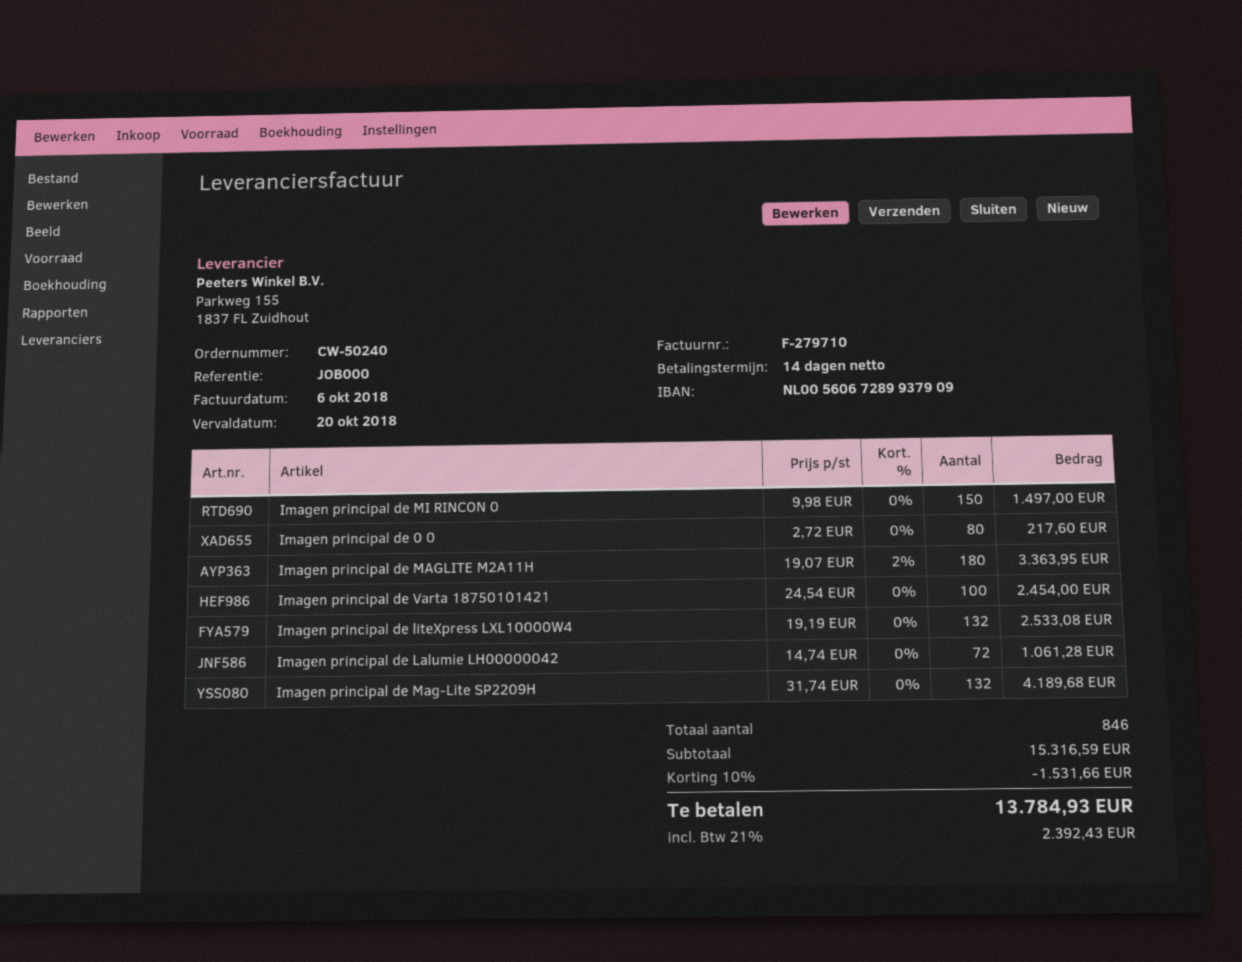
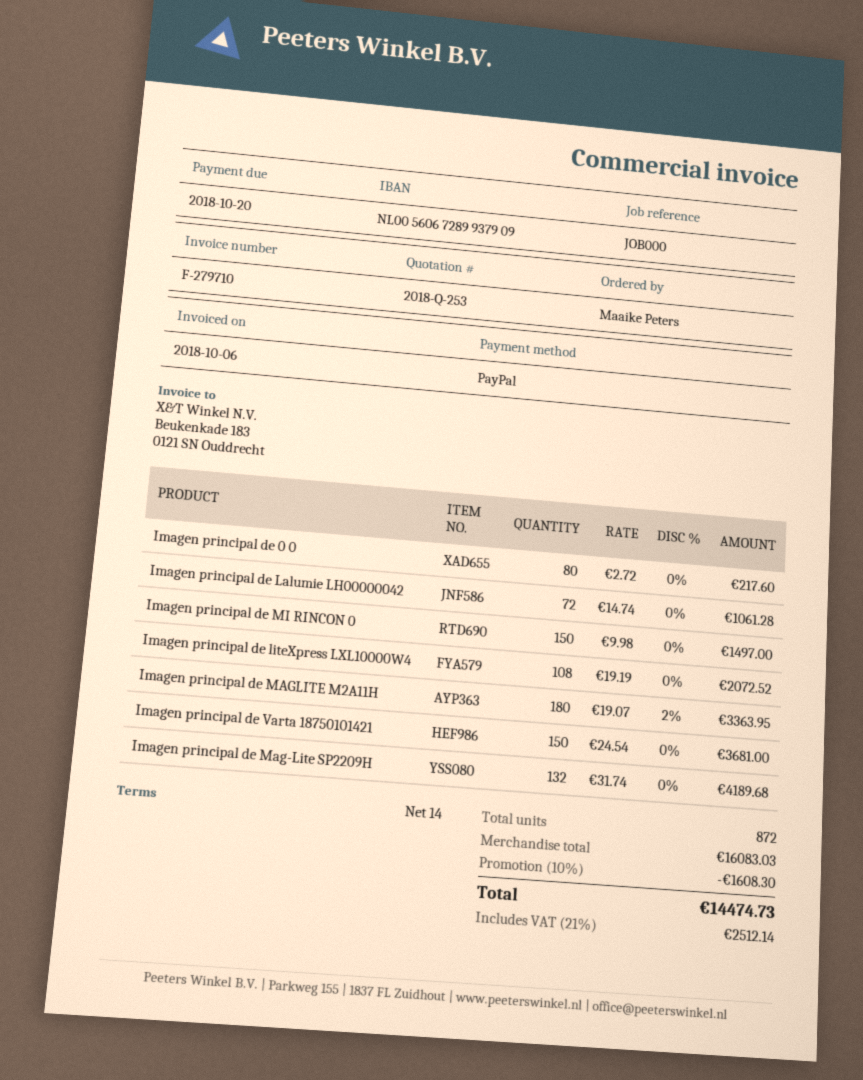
Imagen principal de Varta 18750101421: 100 x 24.54 = 2454.00 -> 150 x 24.54 = 3681.00
Imagen principal de liteXpress LXL10000W4: 132 x 19.19 = 2533.08 -> 108 x 19.19 = 2072.52
total quantity: 846 -> 872
subtotal: 15316.59 -> 16083.03
discount: 10% = 1531.66 -> 10% = 1608.30
tax: 21% = 2392.43 -> 21% = 2512.14
total: 13784.93 -> 14474.73

